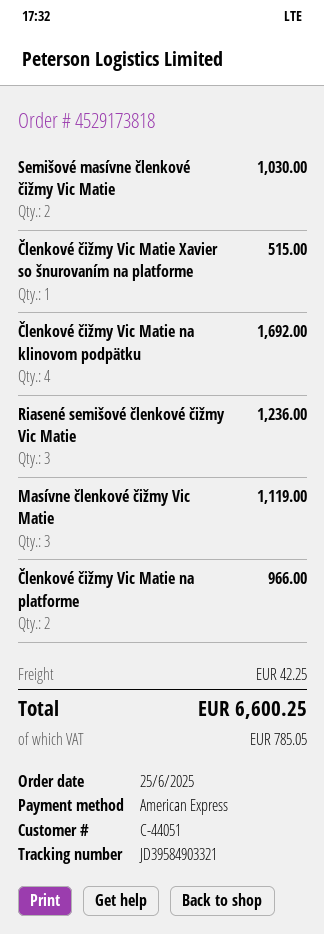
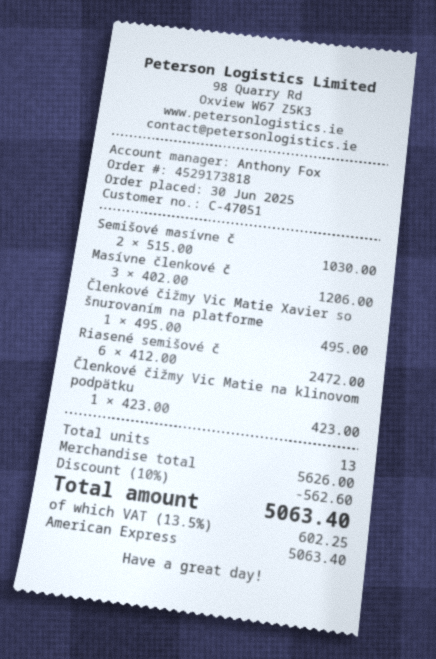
order date: 2025-06-25 -> 2025-06-30
customer number: C-44051 -> C-47051
Členkové čižmy Vic Matie Xavier so šnurovaním na platforme: 1 for 515.00 -> 1 for 495.00
Členkové čižmy Vic Matie na klinovom podpätku: 4 for 1692.00 -> 1 for 423.00
Riasené semišové členkové čižmy Vic Matie: 3 for 1236.00 -> 6 for 2472.00
Masívne členkové čižmy Vic Matie: 3 for 1119.00 -> 3 for 1206.00
Členkové čižmy Vic Matie na platforme: 2 for 966.00 -> none
discount: none -> 10% = 562.60
shipping: 42.25 -> none
tax: 785.05 -> 602.25
total: 6600.25 -> 5063.40

